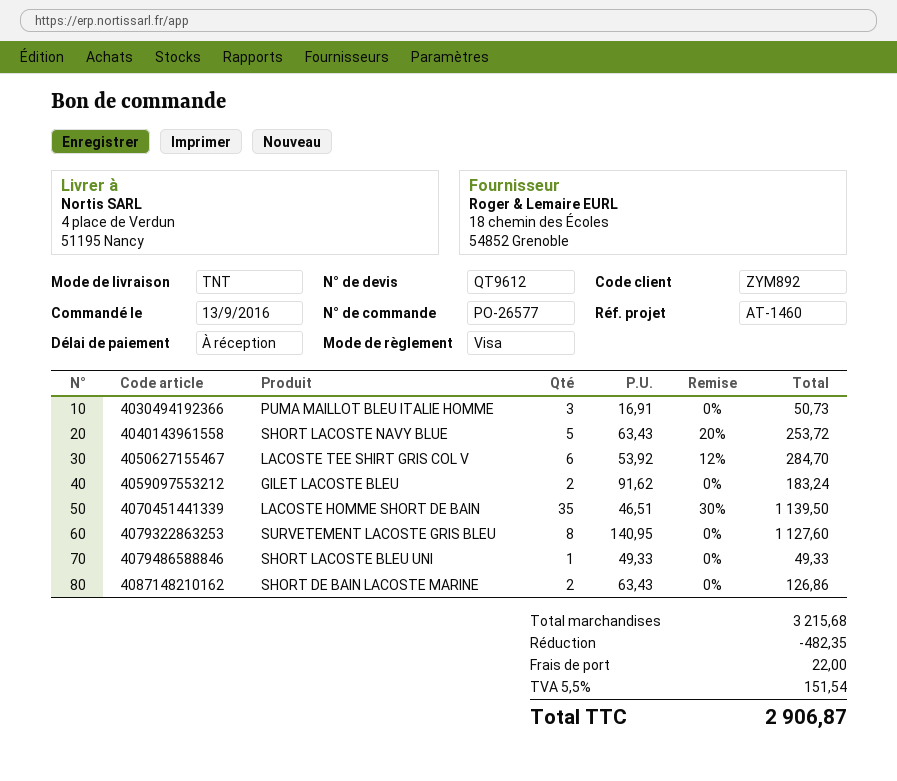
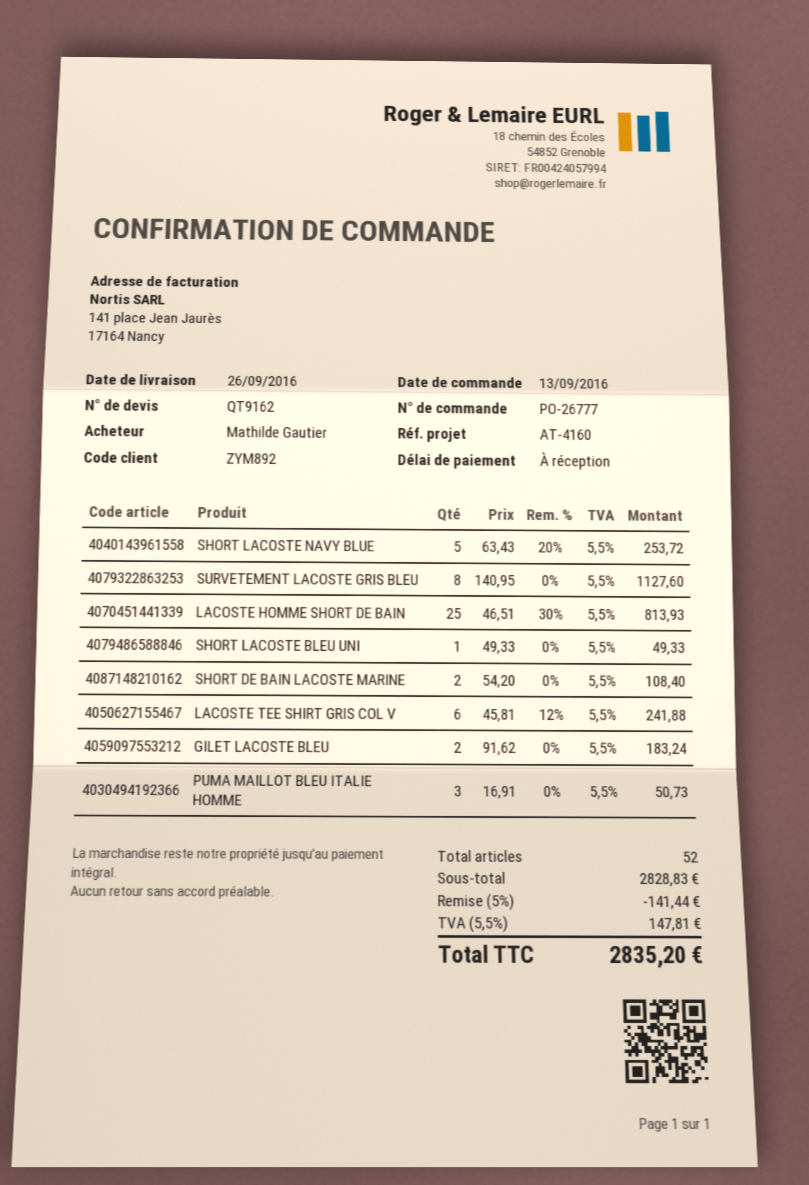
quote number: QT9612 -> QT9162
order number: PO-26577 -> PO-26777
reference: AT-1460 -> AT-4160
LACOSTE TEE SHIRT GRIS COL V: 6 x 53.92 - 12% = 284.70 -> 6 x 45.81 - 12% = 241.88
LACOSTE HOMME SHORT DE BAIN: 35 x 46.51 - 30% = 1139.50 -> 25 x 46.51 - 30% = 813.93
SHORT DE BAIN LACOSTE MARINE: 2 x 63.43 = 126.86 -> 2 x 54.20 = 108.40
subtotal: 3215.68 -> 2828.83
discount: 482.35 -> 141.44
shipping: 22.00 -> none
tax: 5.5% = 151.54 -> 5.5% = 147.81
total: 2906.87 -> 2835.20

